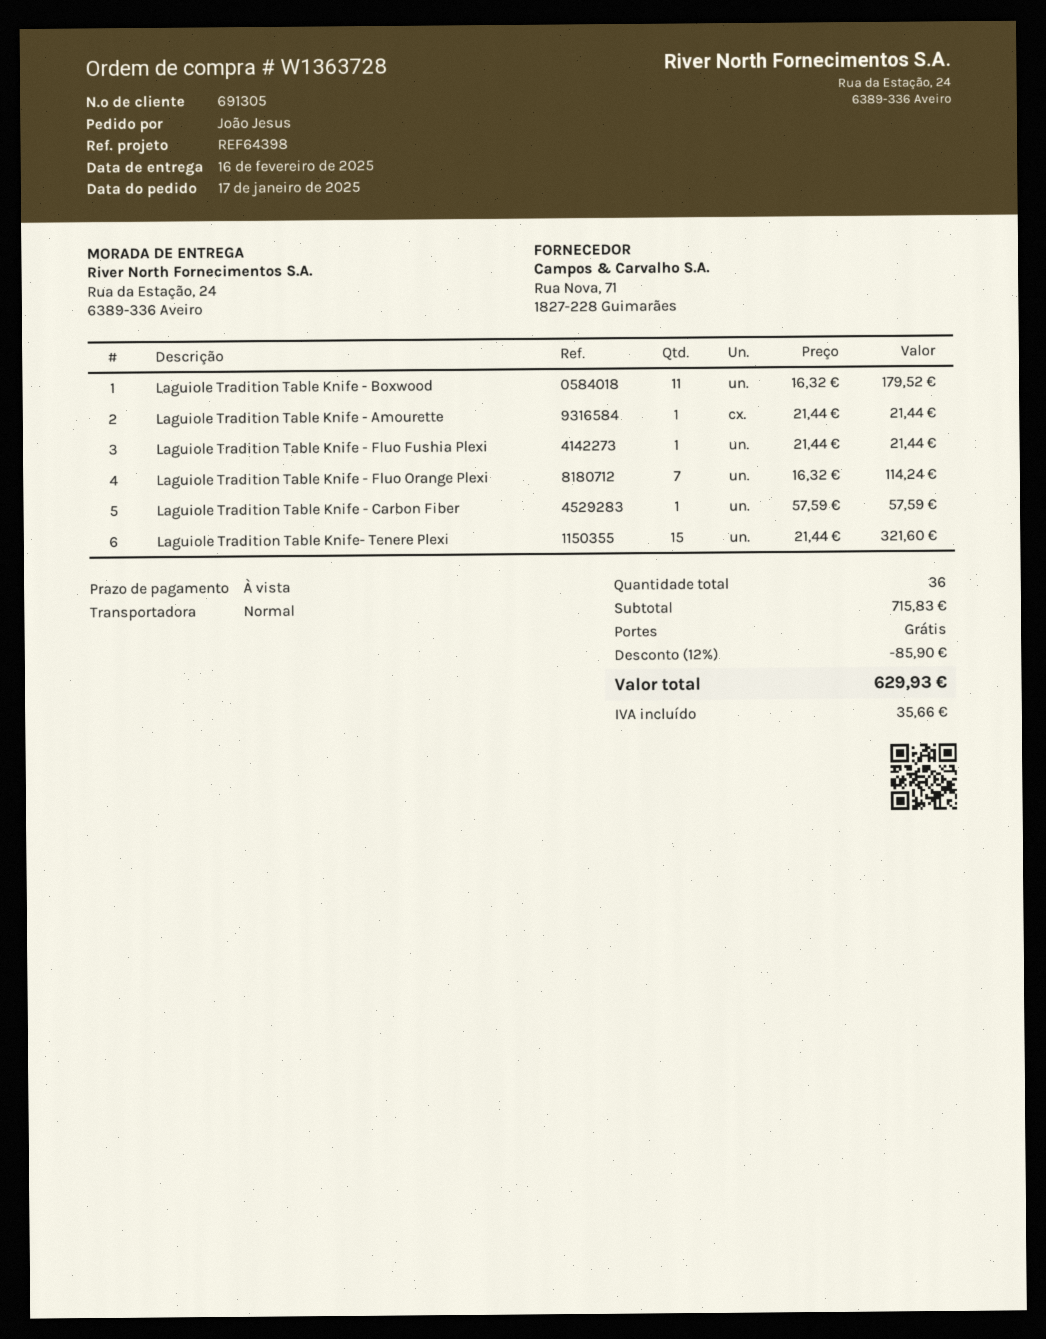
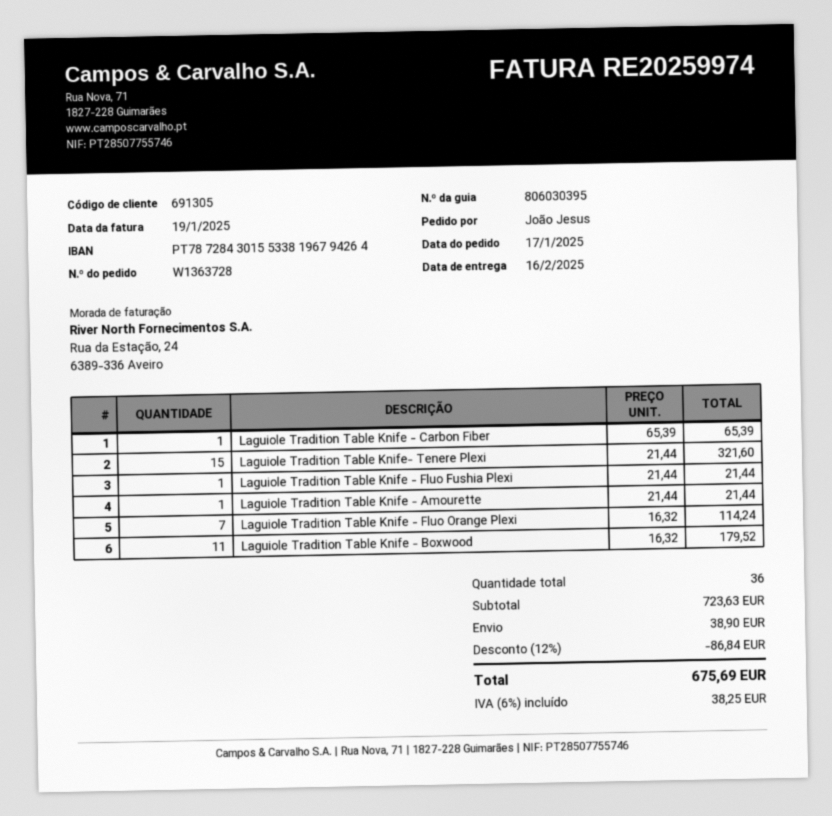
Laguiole Tradition Table Knife - Carbon Fiber: 1 x 57.59 = 57.59 -> 1 x 65.39 = 65.39
subtotal: 715.83 -> 723.63
discount: 12% = 85.90 -> 12% = 86.84
shipping: 0.00 -> 38.90
tax: 35.66 -> 38.25
total: 629.93 -> 675.69

